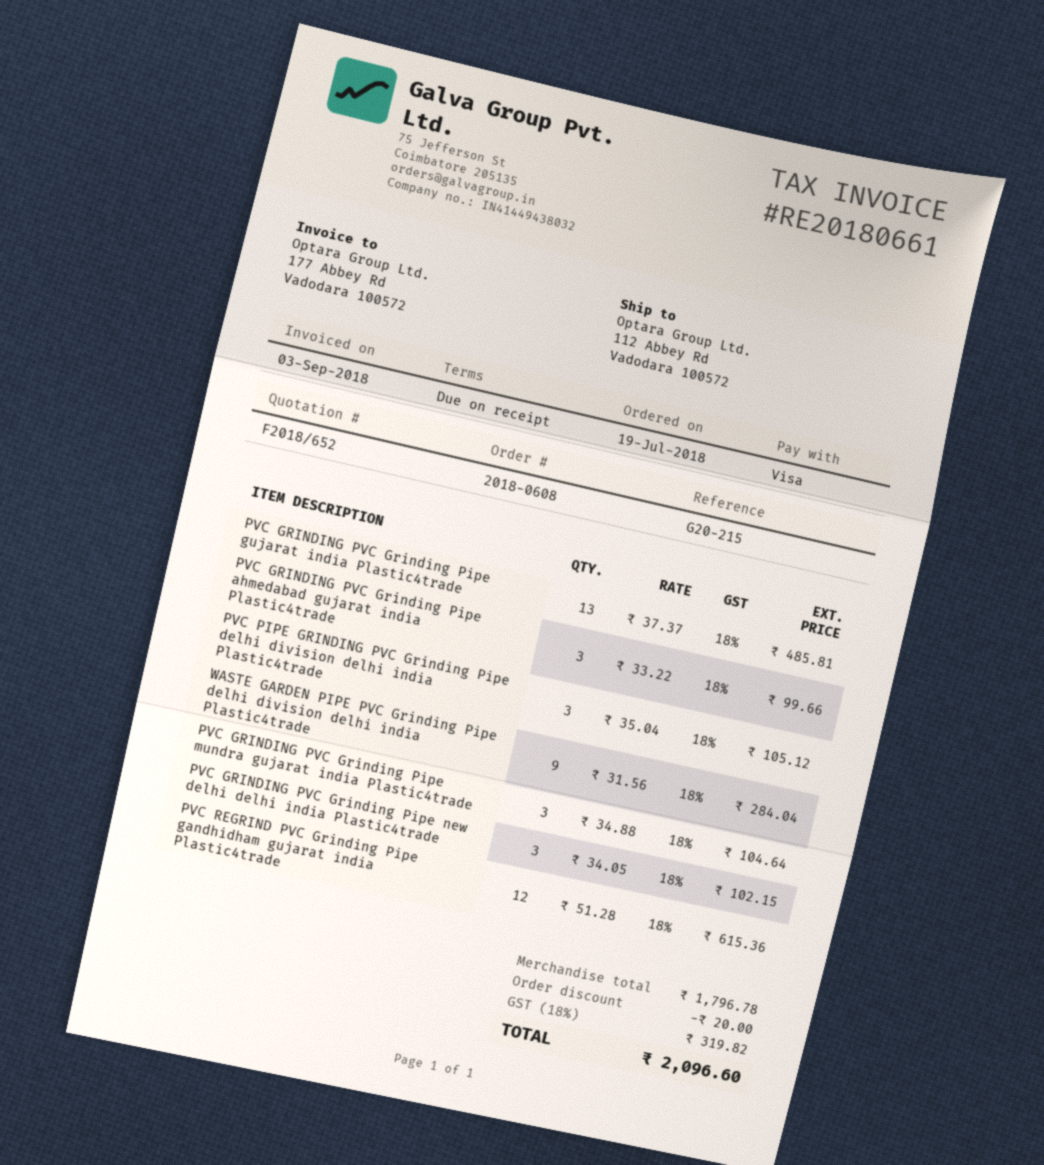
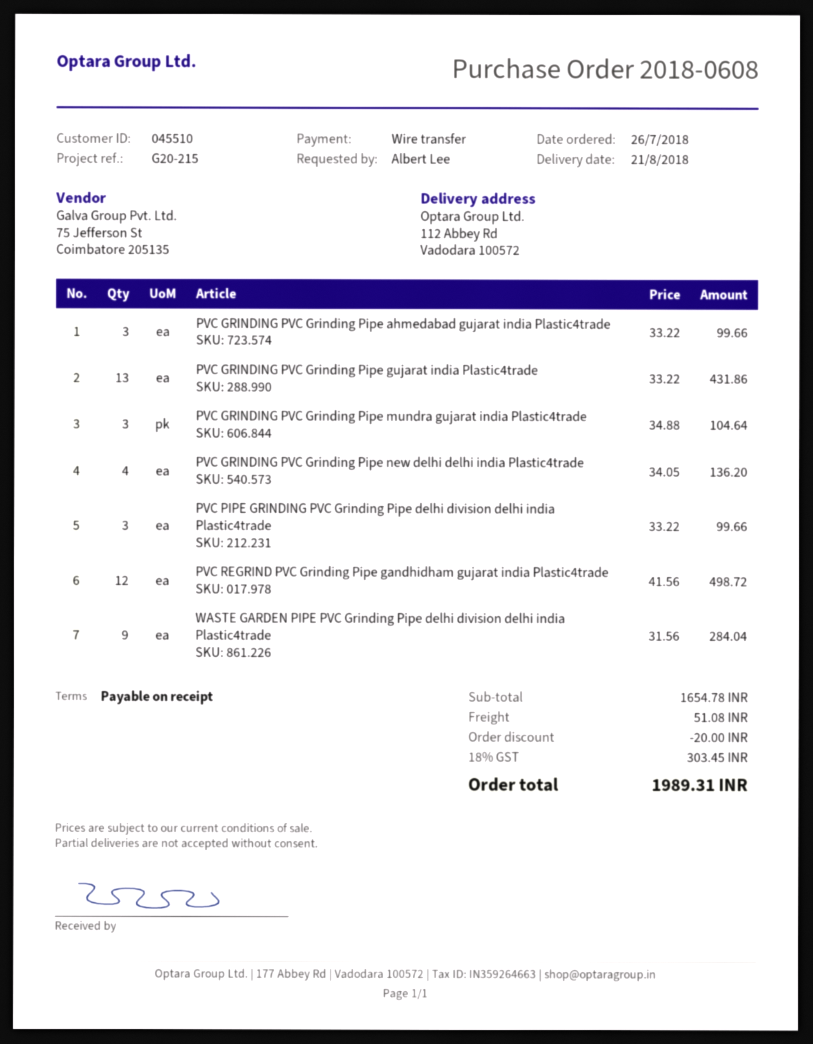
order date: 2018-07-19 -> 2018-07-26
payment method: Visa -> bank transfer
PVC GRINDING PVC Grinding Pipe gujarat india Plastic4trade: 13 x 37.37 = 485.81 -> 13 x 33.22 = 431.86
PVC PIPE GRINDING PVC Grinding Pipe delhi division delhi india Plastic4trade: 3 x 35.04 = 105.12 -> 3 x 33.22 = 99.66
PVC GRINDING PVC Grinding Pipe new delhi delhi india Plastic4trade: 3 x 34.05 = 102.15 -> 4 x 34.05 = 136.20
PVC REGRIND PVC Grinding Pipe gandhidham gujarat india Plastic4trade: 12 x 51.28 = 615.36 -> 12 x 41.56 = 498.72
subtotal: 1796.78 -> 1654.78
shipping: none -> 51.08
tax: 18% = 319.82 -> 18% = 303.45
total: 2096.60 -> 1989.31

